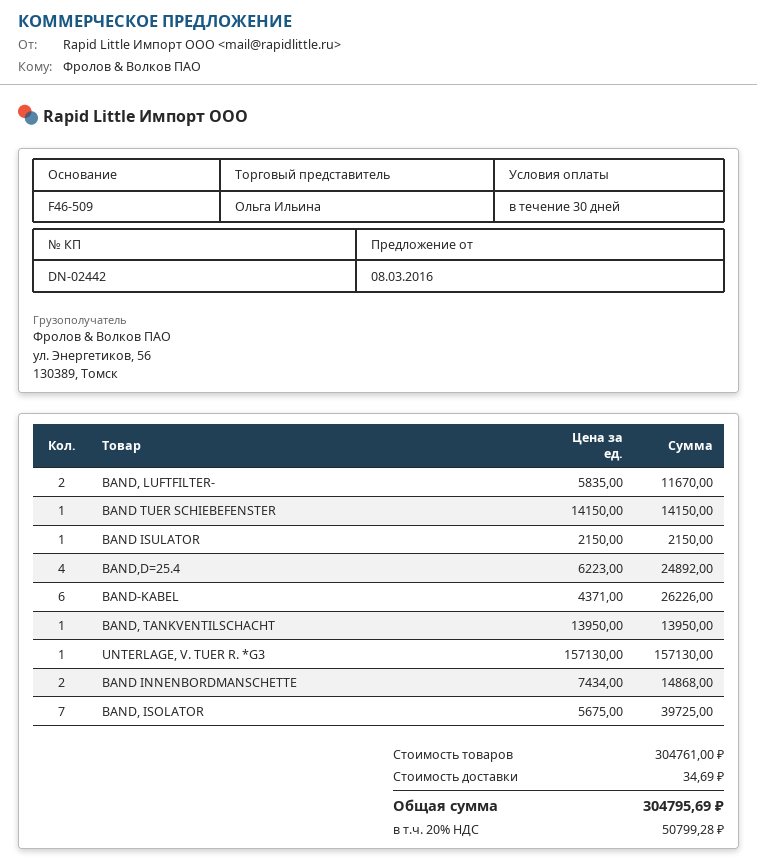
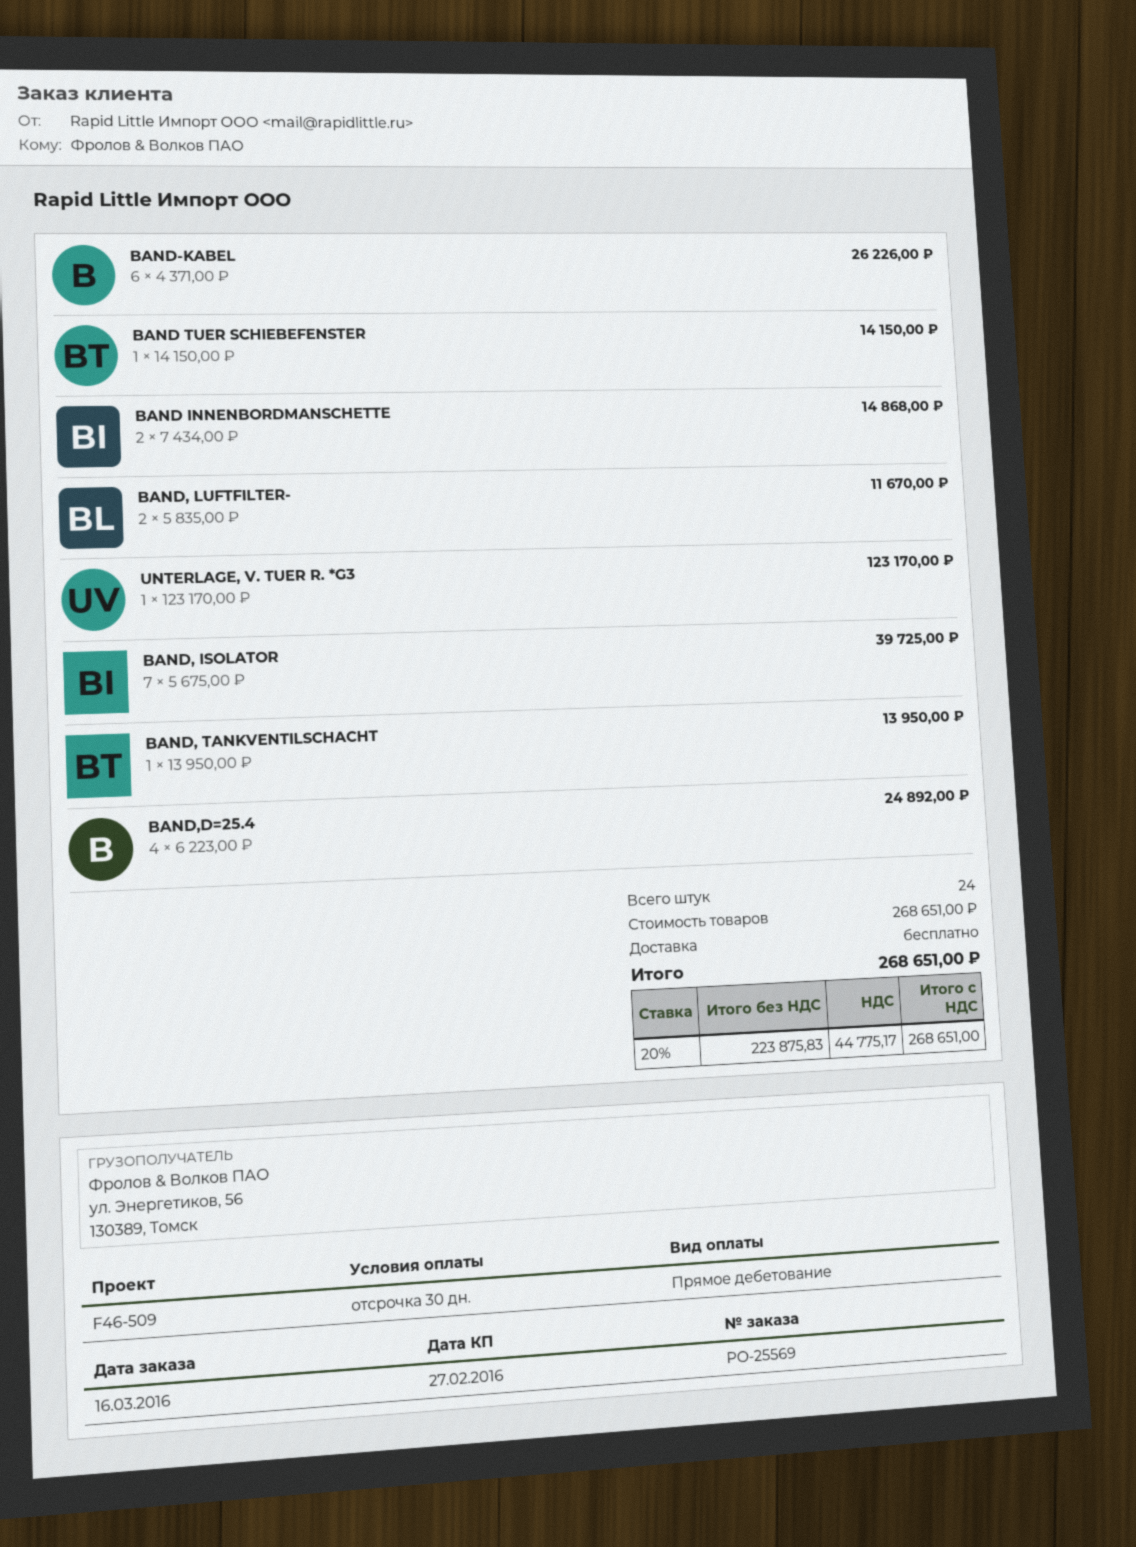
quote date: 2016-03-08 -> 2016-02-27
BAND ISULATOR: 1 x 2150.00 = 2150.00 -> none
UNTERLAGE, V. TUER R. *G3: 1 x 157130.00 = 157130.00 -> 1 x 123170.00 = 123170.00
subtotal: 304761.00 -> 268651.00
shipping: 34.69 -> 0.00
tax: 20% = 50799.28 -> 20% = 44775.17
total: 304795.69 -> 268651.00

